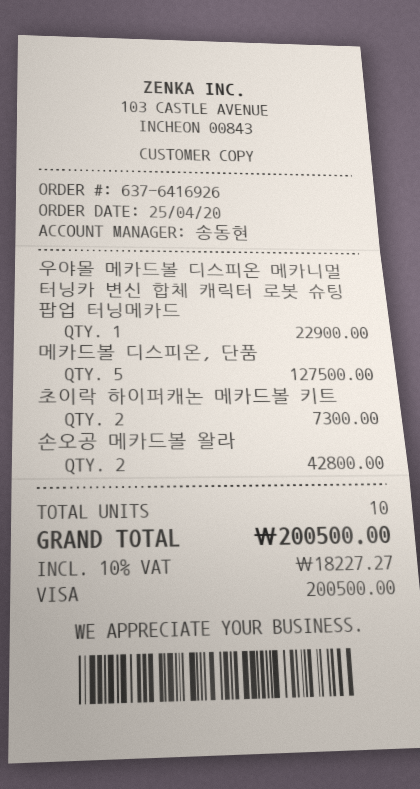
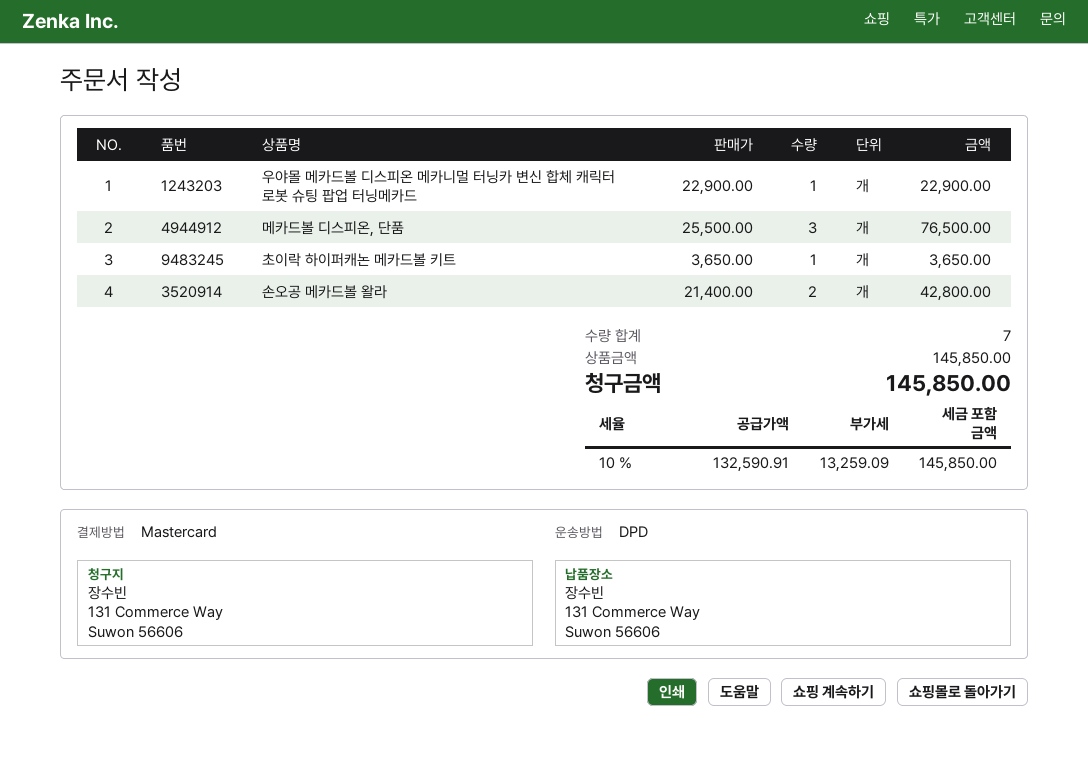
payment method: Visa -> Mastercard
메카드볼 디스피온, 단품: 5 for 127500.00 -> 3 for 76500.00
초이락 하이퍼캐논 메카드볼 키트: 2 for 7300.00 -> 1 for 3650.00
total quantity: 10 -> 7
tax: 10% = 18227.27 -> 10% = 13259.09
total: 200500.00 -> 145850.00

